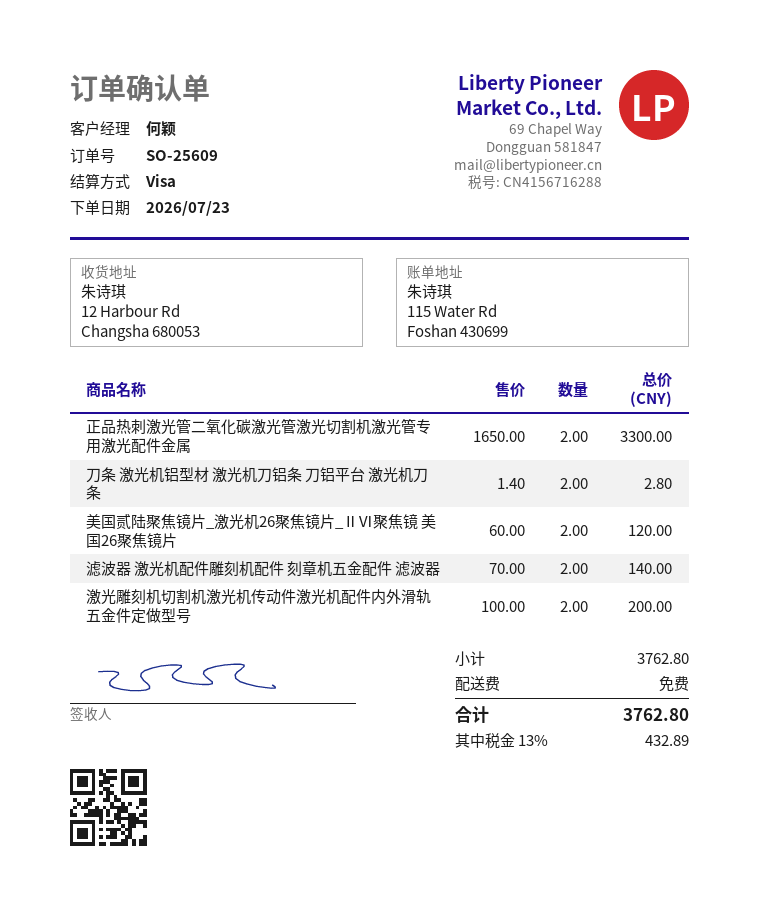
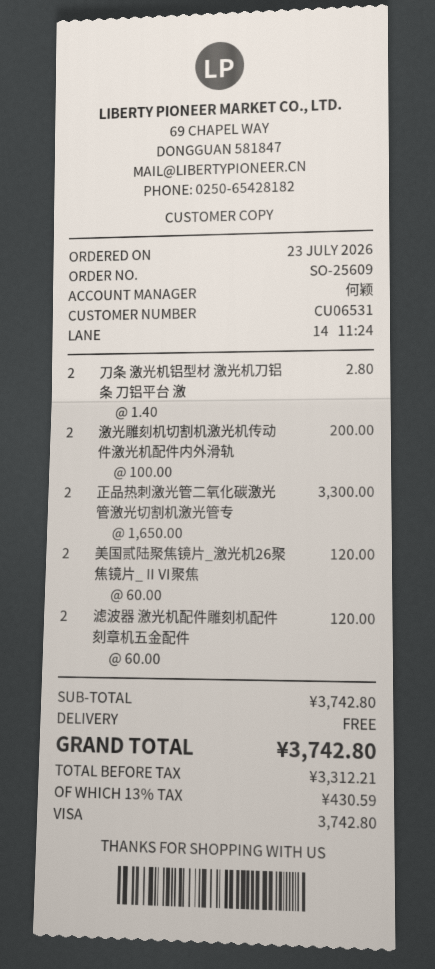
滤波器 激光机配件雕刻机配件 刻章机五金配件 滤波器: 2 x 70.00 = 140.00 -> 2 x 60.00 = 120.00
subtotal: 3762.80 -> 3742.80
tax: 13% = 432.89 -> 13% = 430.59
total: 3762.80 -> 3742.80

